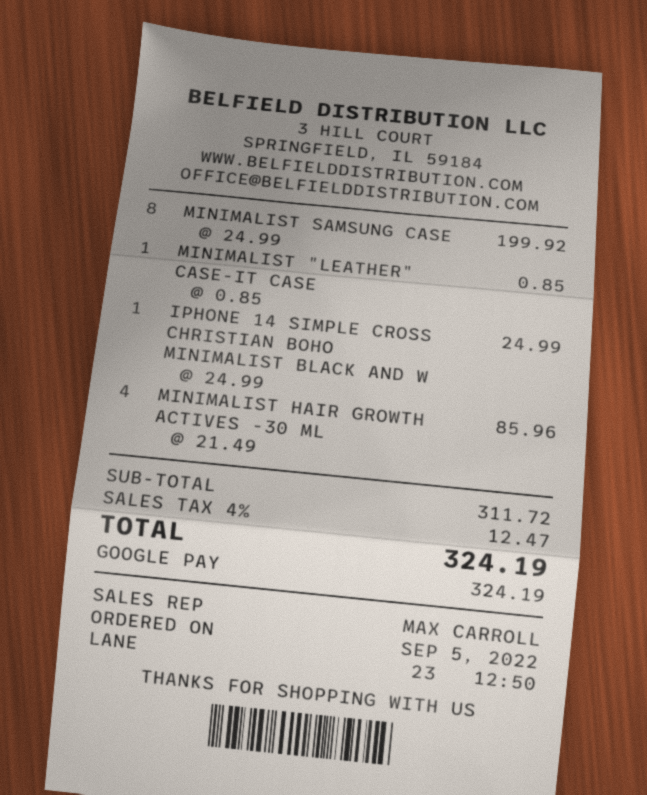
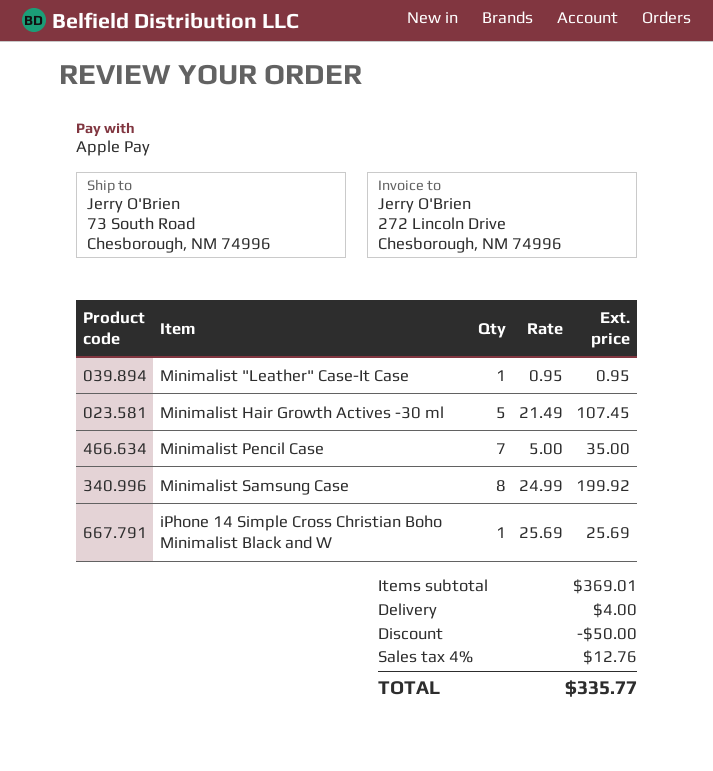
payment method: Google Pay -> Apple Pay
MINIMALIST "LEATHER" CASE-IT CASE: 1 x 0.85 = 0.85 -> 1 x 0.95 = 0.95
IPHONE 14 SIMPLE CROSS CHRISTIAN BOHO MINIMALIST BLACK AND W: 1 x 24.99 = 24.99 -> 1 x 25.69 = 25.69
MINIMALIST HAIR GROWTH ACTIVES -30 ML: 4 x 21.49 = 85.96 -> 5 x 21.49 = 107.45
Minimalist Pencil Case: none -> 7 x 5.00 = 35.00
subtotal: 311.72 -> 369.01
discount: none -> 50.00
shipping: none -> 4.00
tax: 4% = 12.47 -> 4% = 12.76
total: 324.19 -> 335.77

